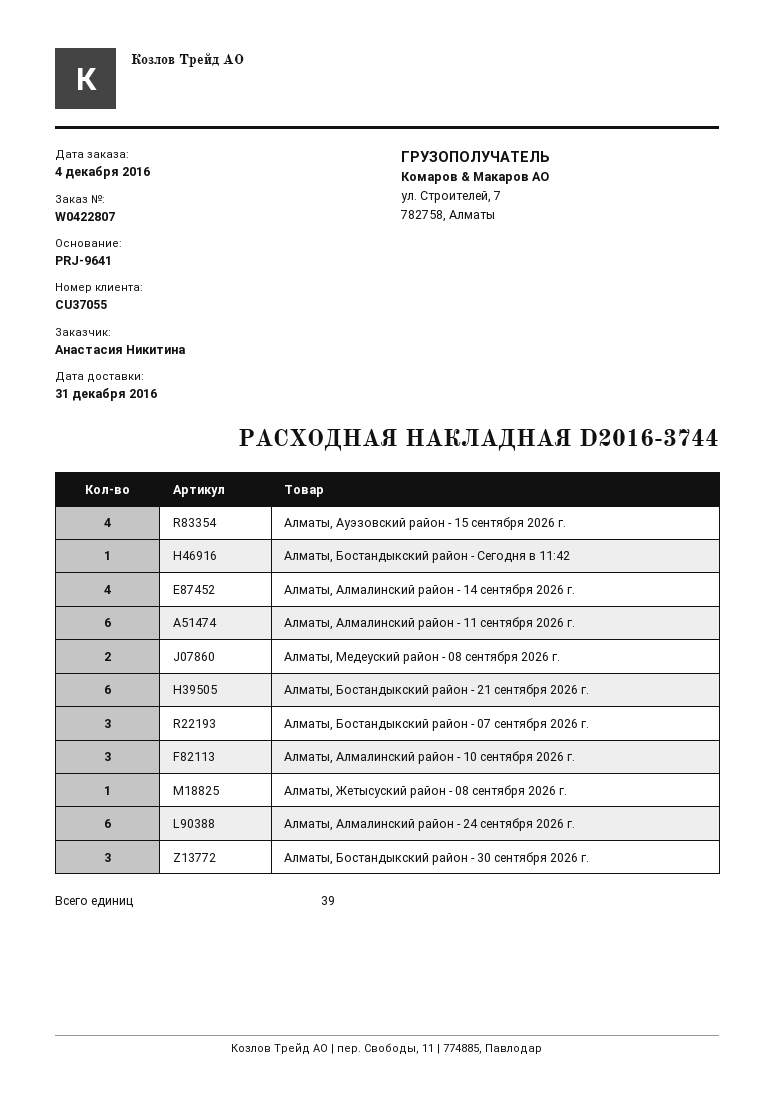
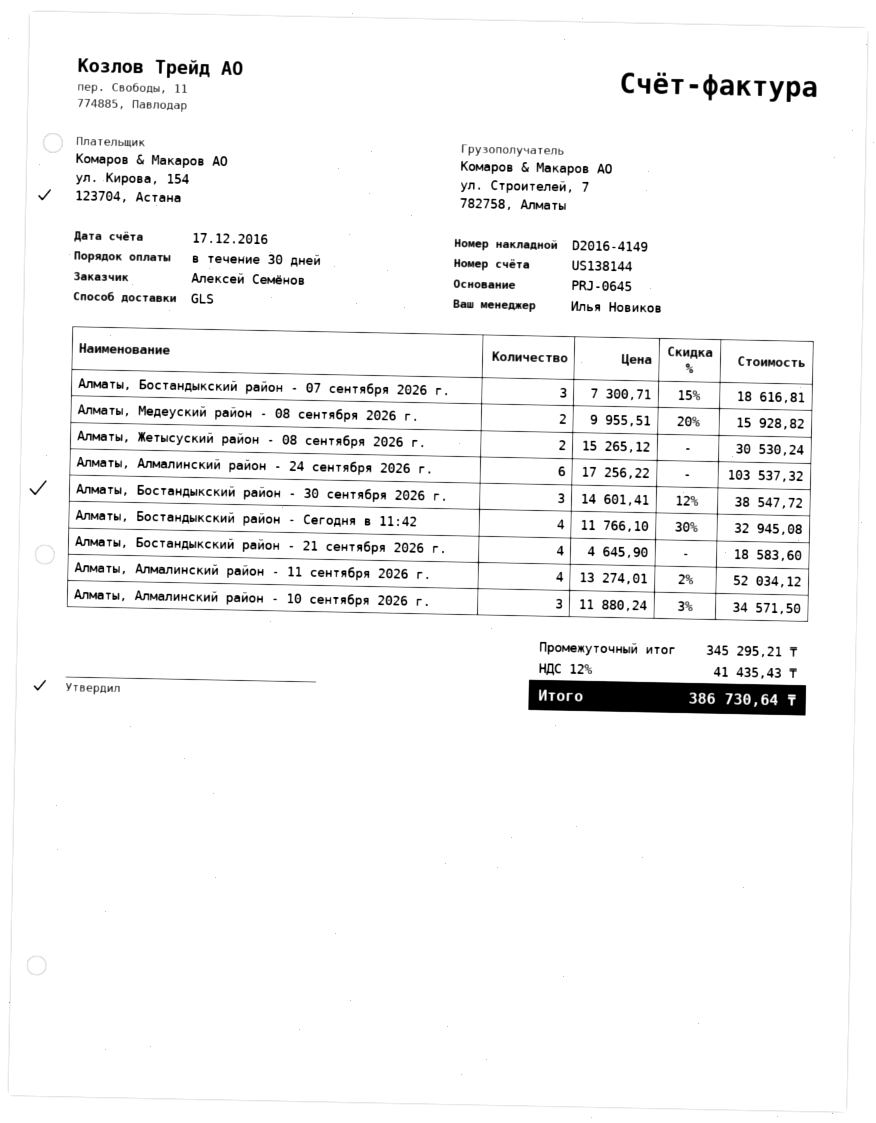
delivery note number: D2016-3744 -> D2016-4149
reference: PRJ-9641 -> PRJ-0645
ordered by: Анастасия Никитина -> Алексей Семёнов
Алматы, Ауэзовский район - 15 сентября 2026 г.: 4 -> none
Алматы, Бостандыкский район - Сегодня в 11:42: 1 -> 4
Алматы, Алмалинский район - 14 сентября 2026 г.: 4 -> none
Алматы, Алмалинский район - 11 сентября 2026 г.: 6 -> 4
Алматы, Бостандыкский район - 21 сентября 2026 г.: 6 -> 4
Алматы, Жетысуский район - 08 сентября 2026 г.: 1 -> 2

